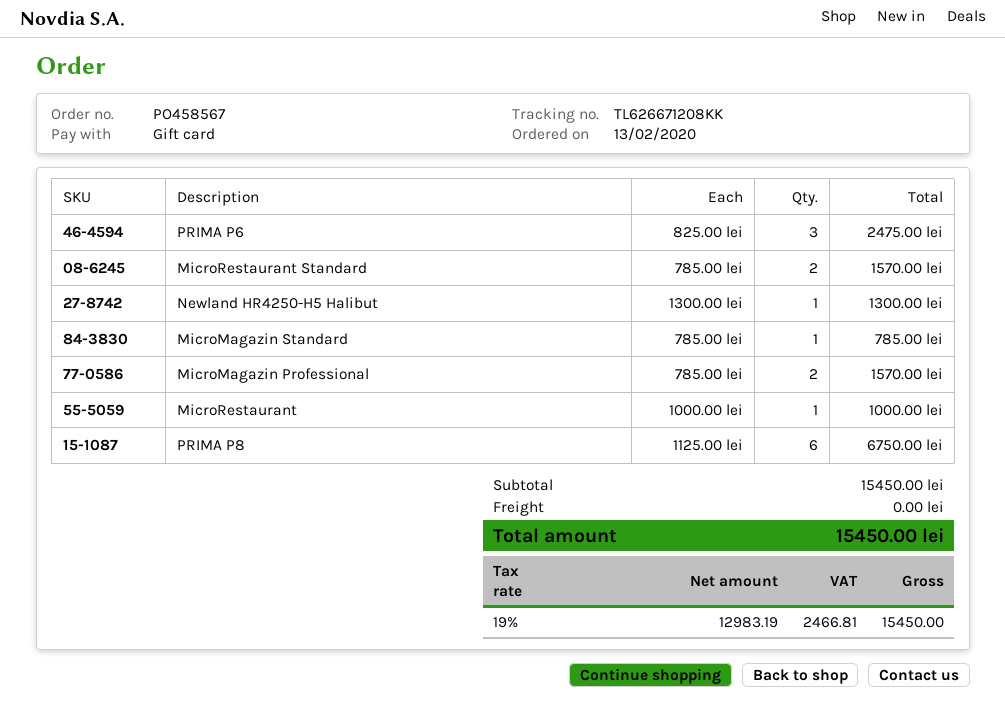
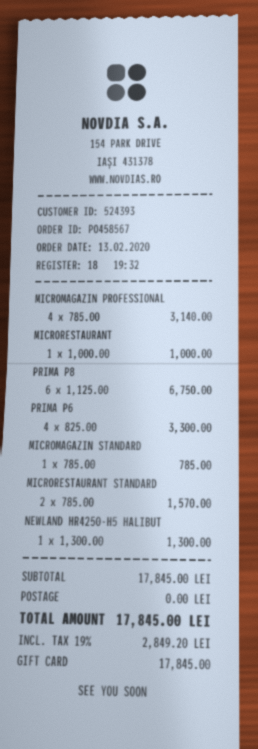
PRIMA P6: 3 x 825.00 = 2475.00 -> 4 x 825.00 = 3300.00
MicroMagazin Professional: 2 x 785.00 = 1570.00 -> 4 x 785.00 = 3140.00
subtotal: 15450.00 -> 17845.00
tax: 19% = 2466.81 -> 19% = 2849.20
total: 15450.00 -> 17845.00

